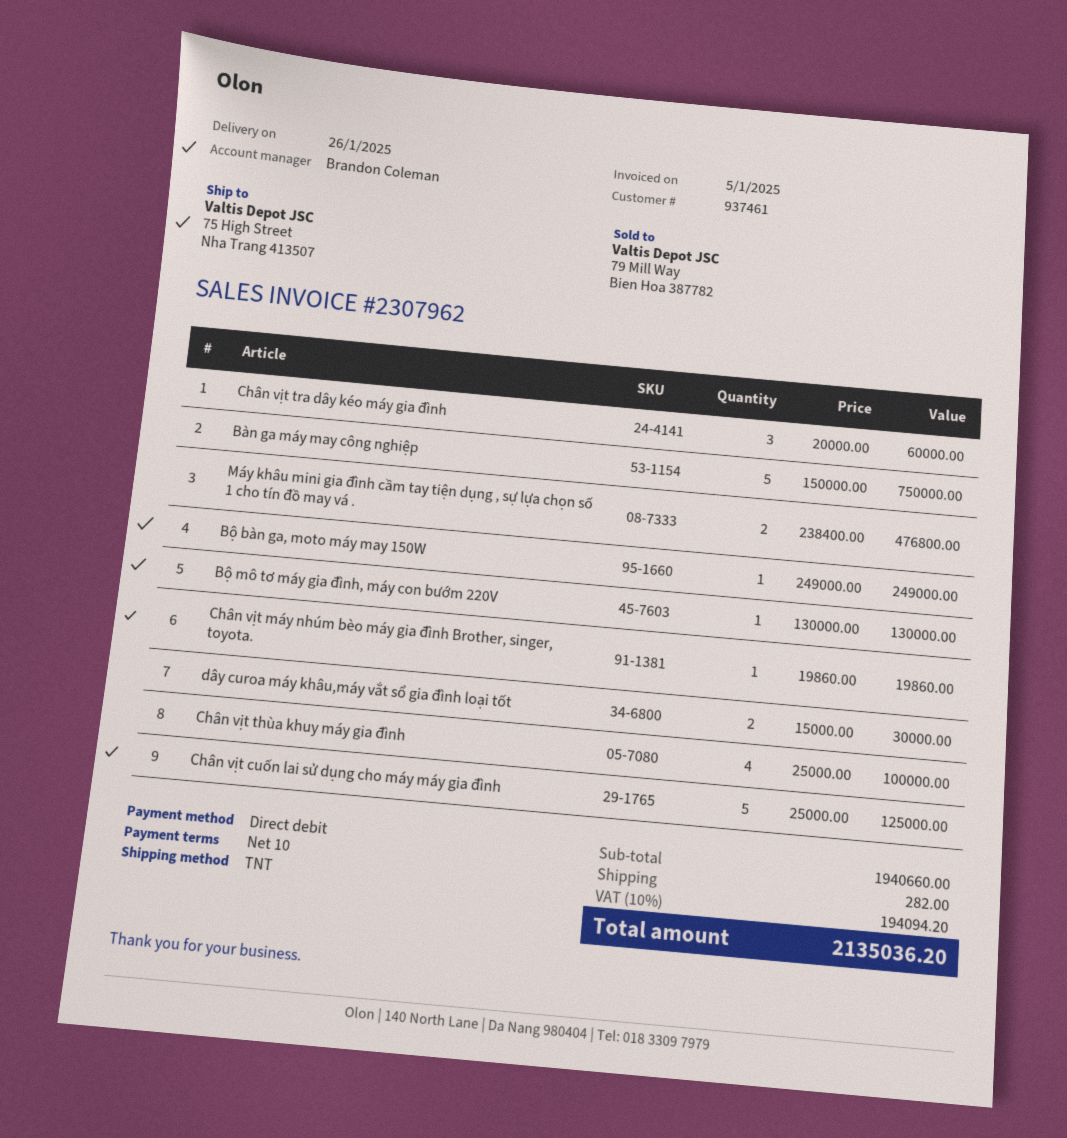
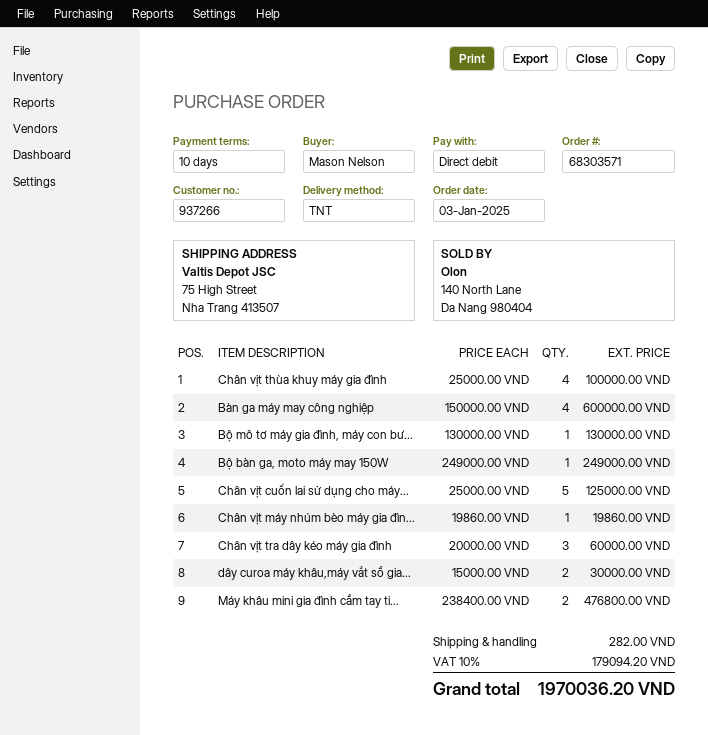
customer number: 937461 -> 937266
Bàn ga máy may công nghiệp: 5 x 150000.00 = 750000.00 -> 4 x 150000.00 = 600000.00
tax: 10% = 194094.20 -> 10% = 179094.20
total: 2135036.20 -> 1970036.20

